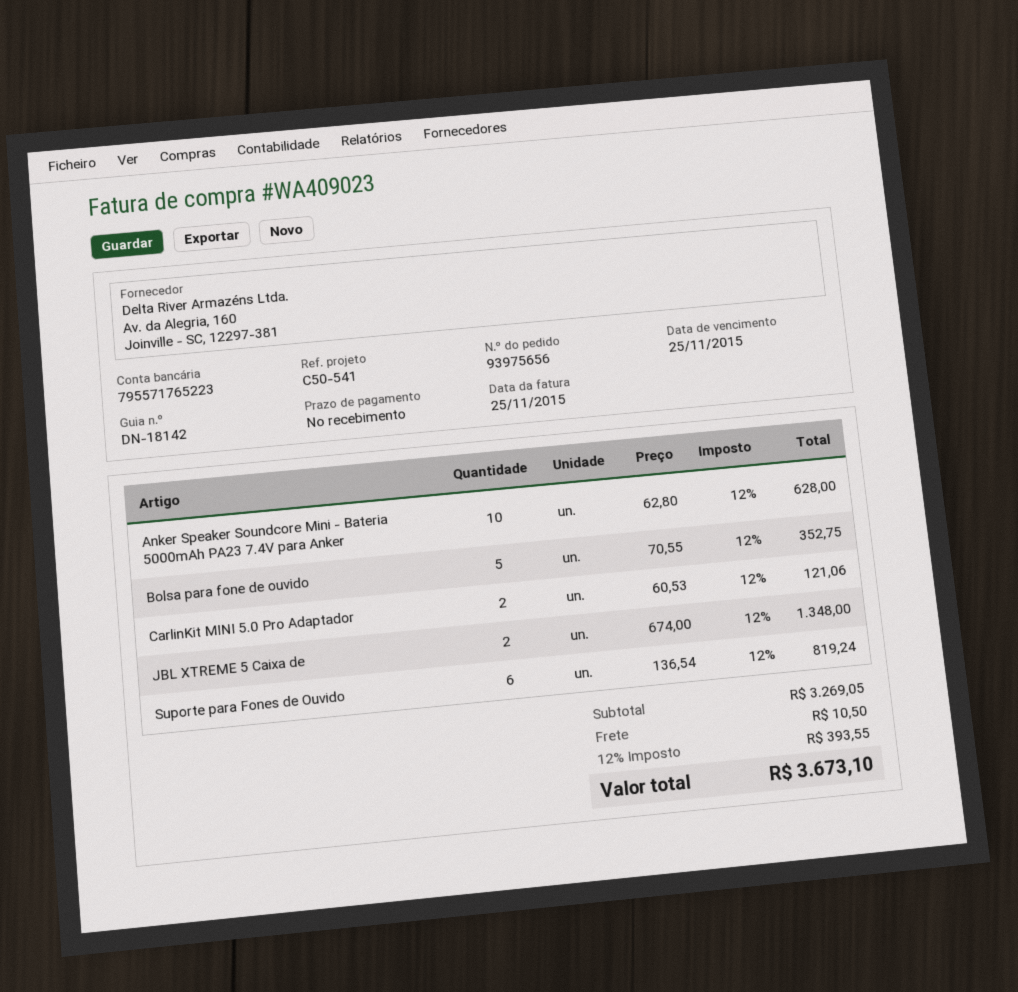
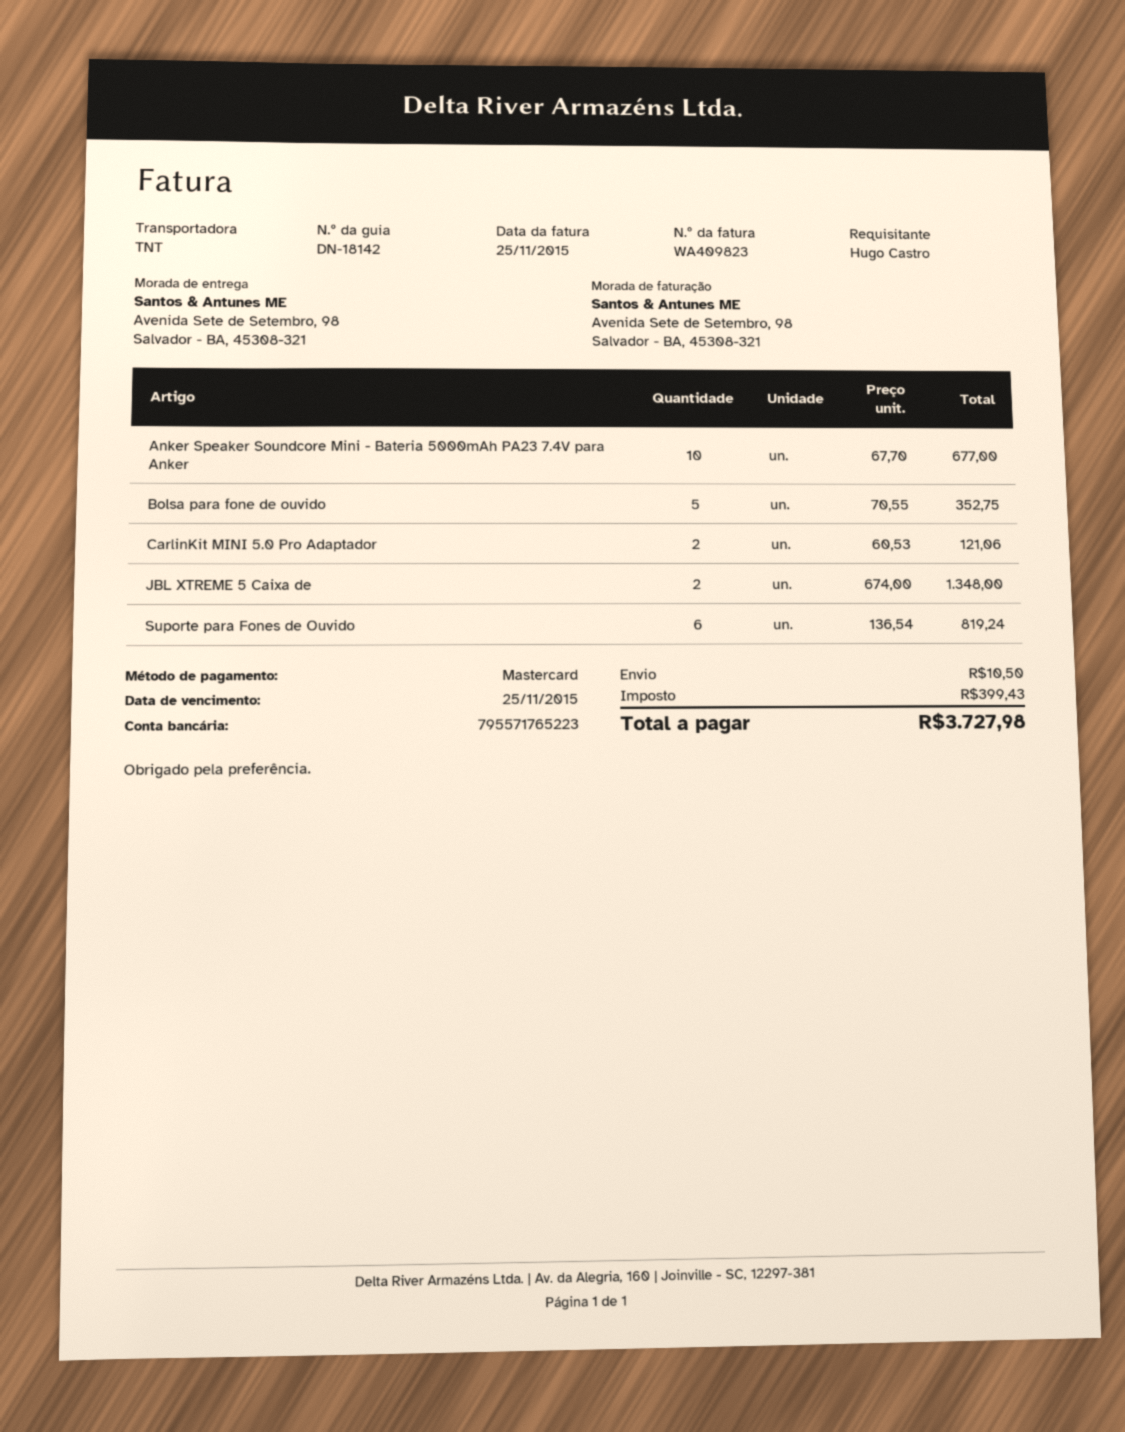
invoice number: WA409023 -> WA409823
Anker Speaker Soundcore Mini - Bateria 5000mAh PA23 7.4V para Anker: 10 x 62.80 = 628.00 -> 10 x 67.70 = 677.00
tax: 393.55 -> 399.43
total: 3673.10 -> 3727.98

